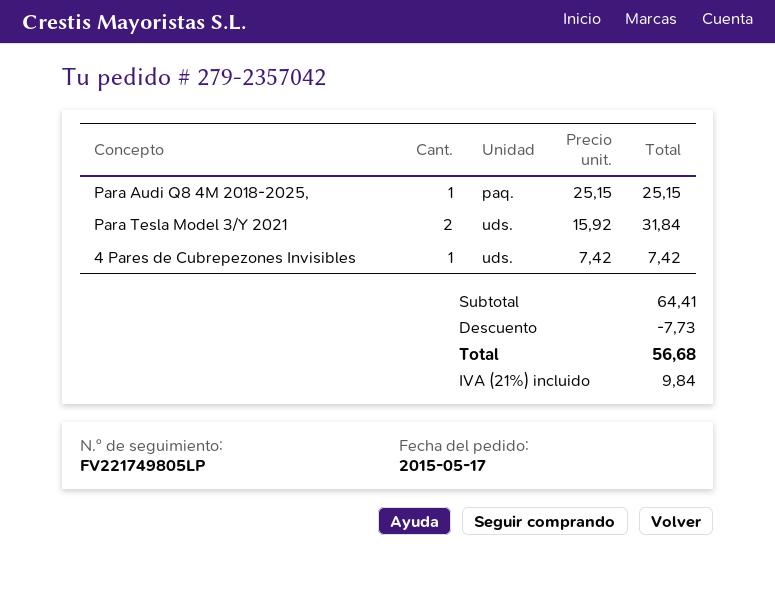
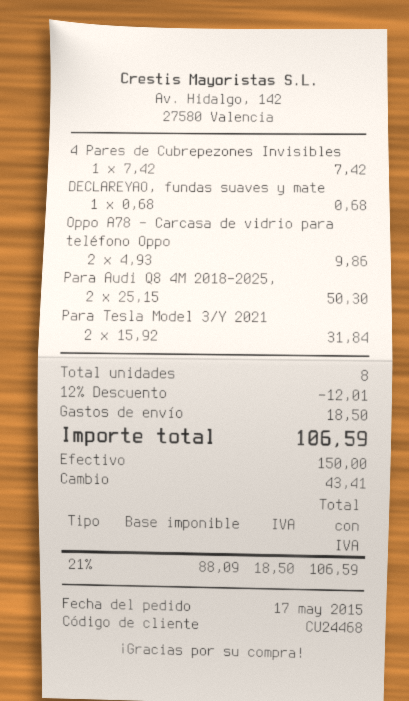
Para Audi Q8 4M 2018-2025,: 1 x 25.15 = 25.15 -> 2 x 25.15 = 50.30
DECLAREYAO, fundas suaves y mate: none -> 1 x 0.68 = 0.68
Oppo A78 - Carcasa de vidrio para teléfono Oppo: none -> 2 x 4.93 = 9.86
discount: 7.73 -> 12.01
shipping: none -> 18.50
tax: 21% = 9.84 -> 21% = 18.50
total: 56.68 -> 106.59

